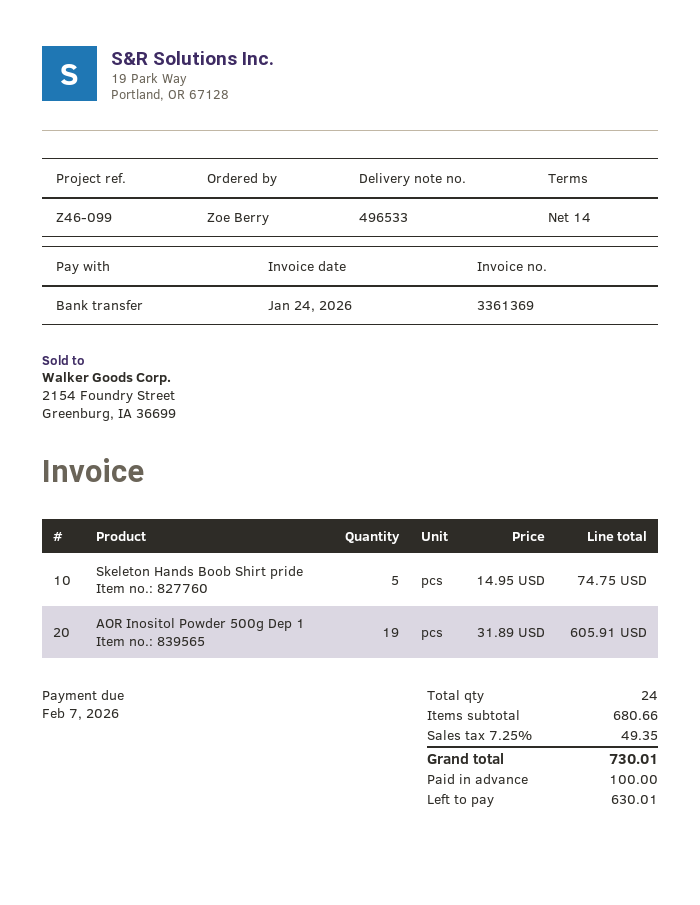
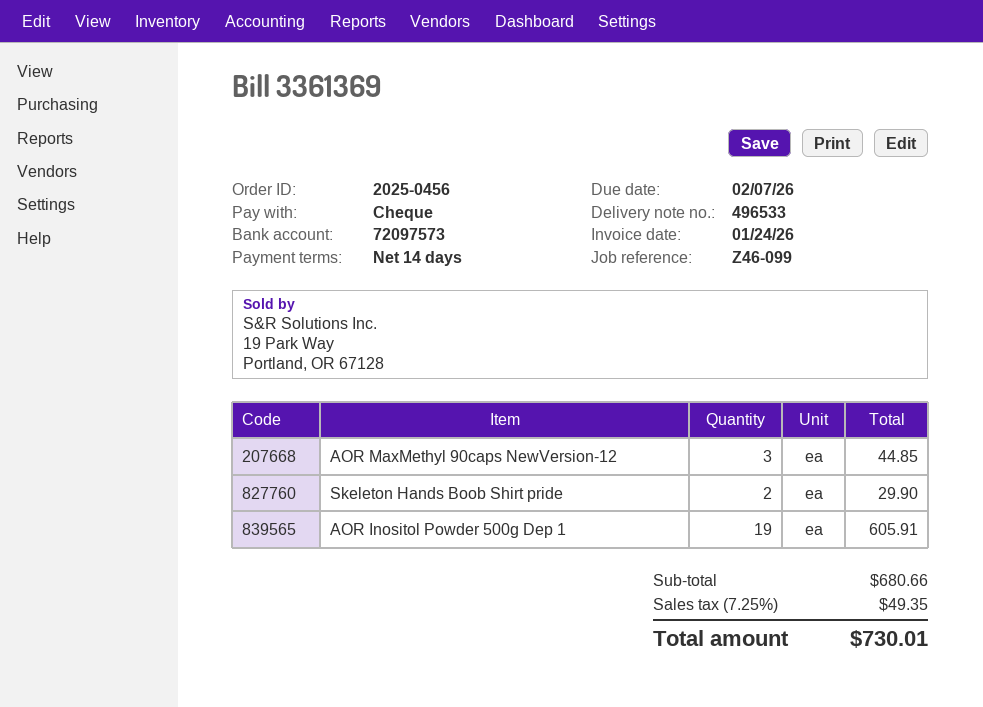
payment method: bank transfer -> cheque
Skeleton Hands Boob Shirt pride: 5 for 74.75 -> 2 for 29.90
AOR MaxMethyl 90caps NewVersion-12: none -> 3 for 44.85

